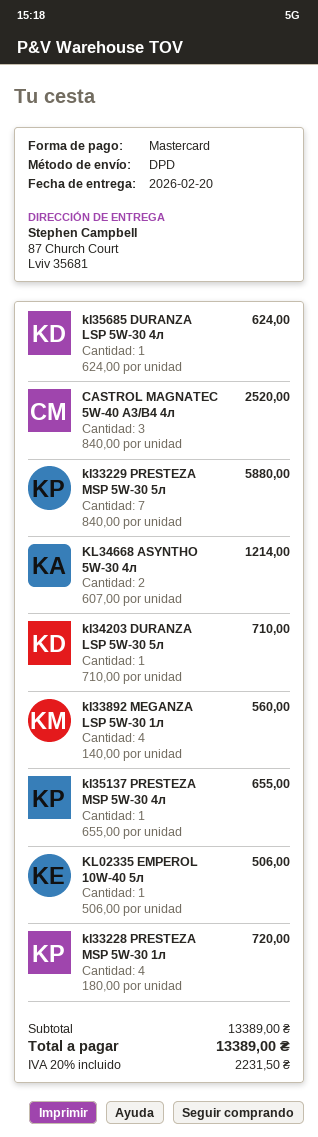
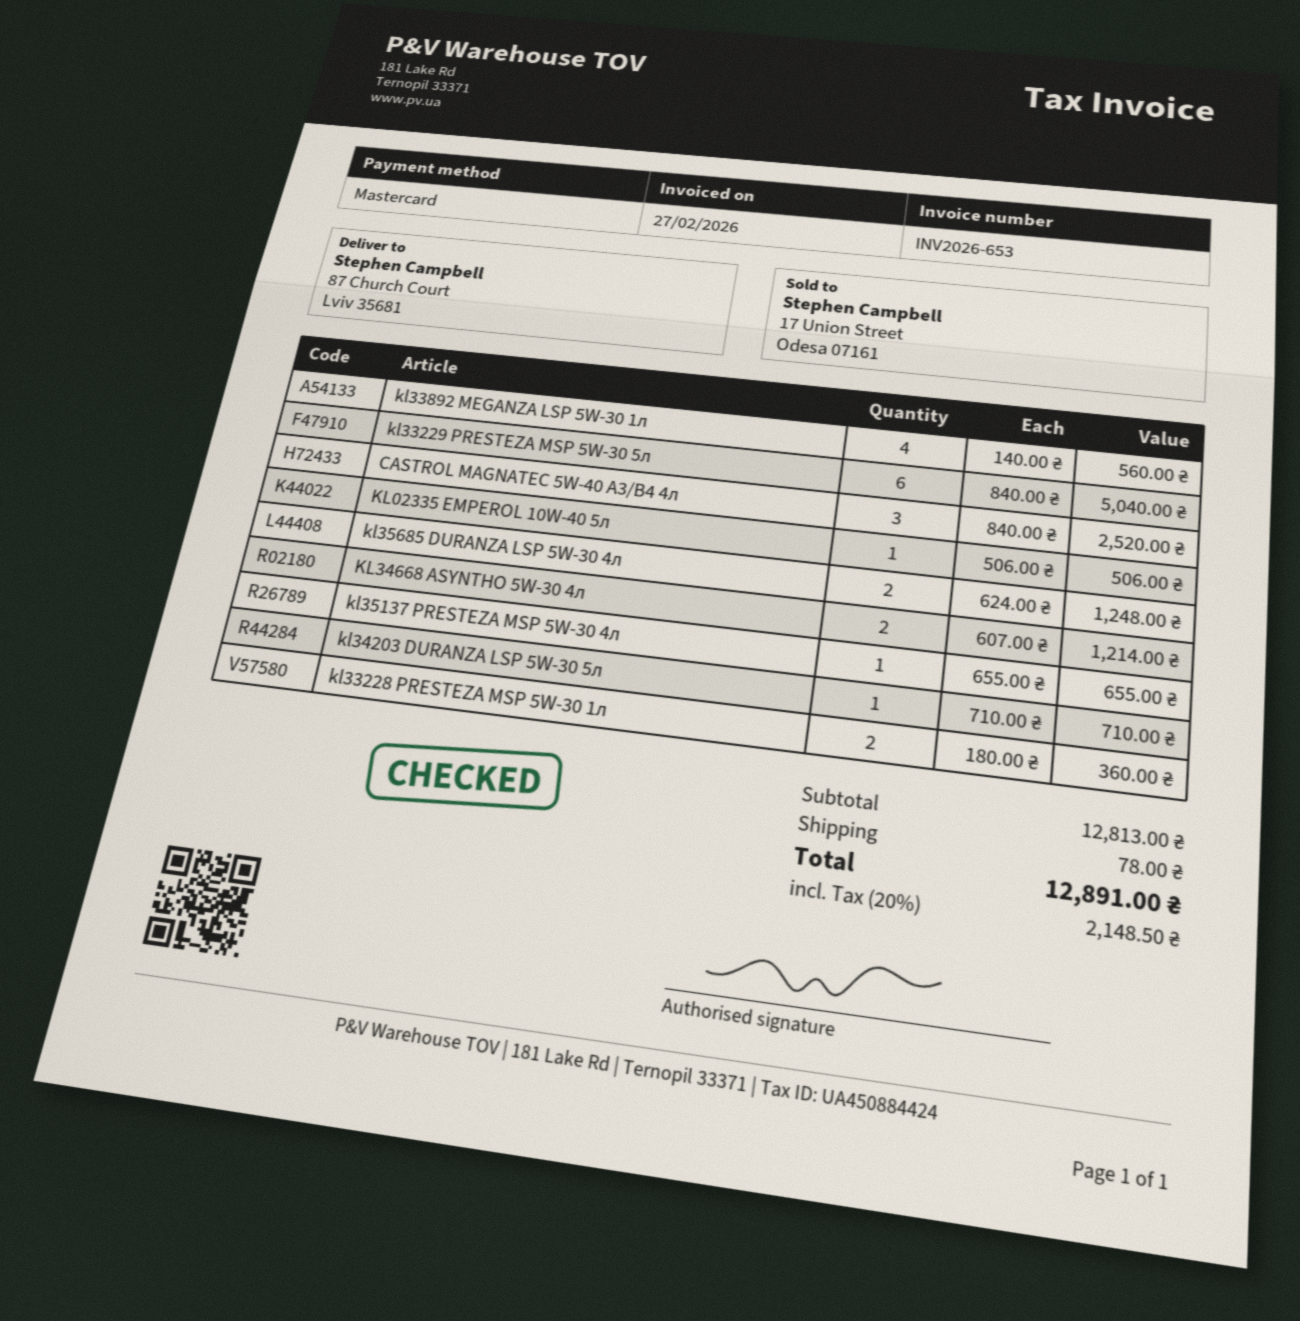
kl35685 DURANZA LSP 5W-30 4л: 1 x 624.00 = 624.00 -> 2 x 624.00 = 1248.00
kl33229 PRESTEZA MSP 5W-30 5л: 7 x 840.00 = 5880.00 -> 6 x 840.00 = 5040.00
kl33228 PRESTEZA MSP 5W-30 1л: 4 x 180.00 = 720.00 -> 2 x 180.00 = 360.00
subtotal: 13389.00 -> 12813.00
shipping: none -> 78.00
tax: 20% = 2231.50 -> 20% = 2148.50
total: 13389.00 -> 12891.00

